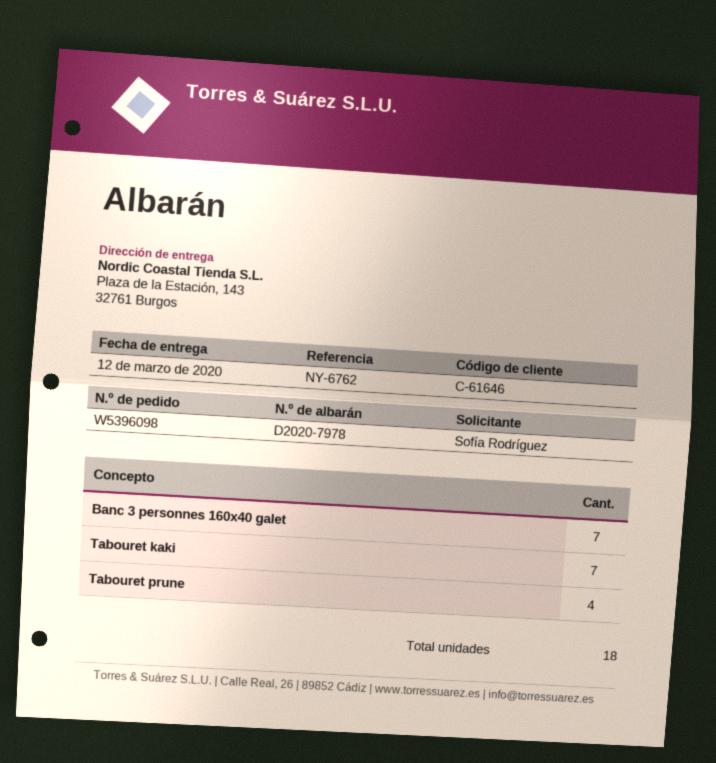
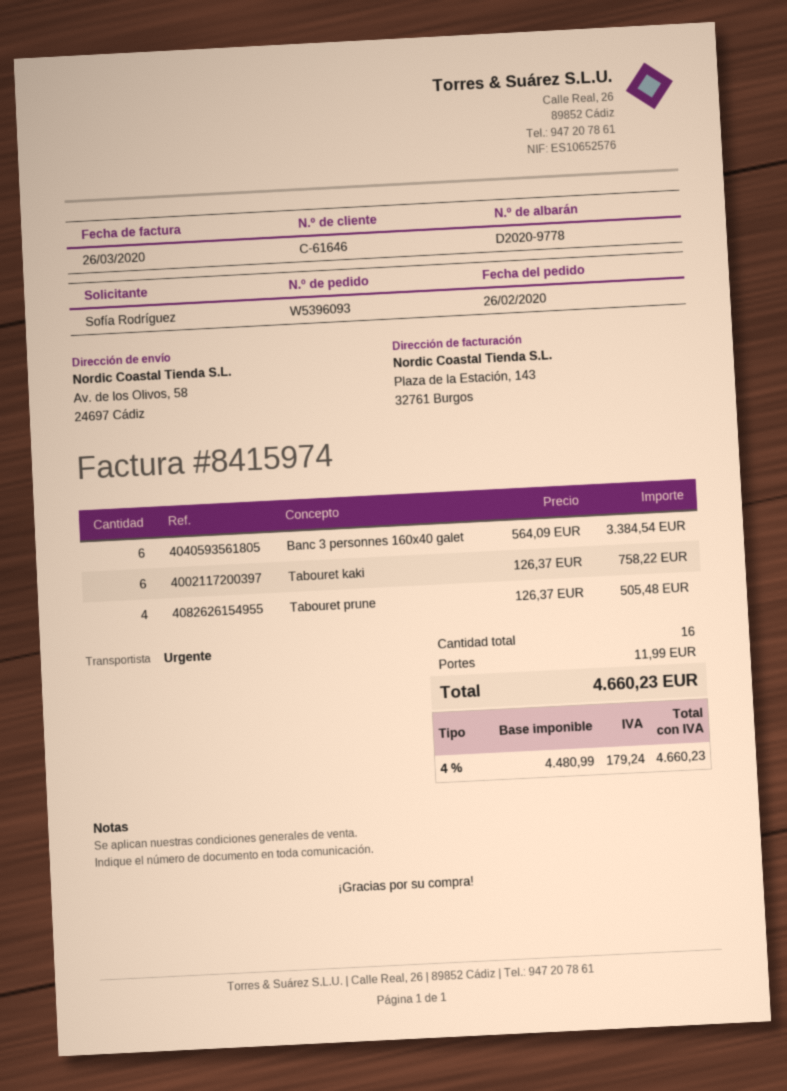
order number: W5396098 -> W5396093
delivery note number: D2020-7978 -> D2020-9778
ship to: Plaza de la Estación, 143, 32761 Burgos -> Av. de los Olivos, 58, 24697 Cádiz
Banc 3 personnes 160x40 galet: 7 -> 6
Tabouret kaki: 7 -> 6
total quantity: 18 -> 16

